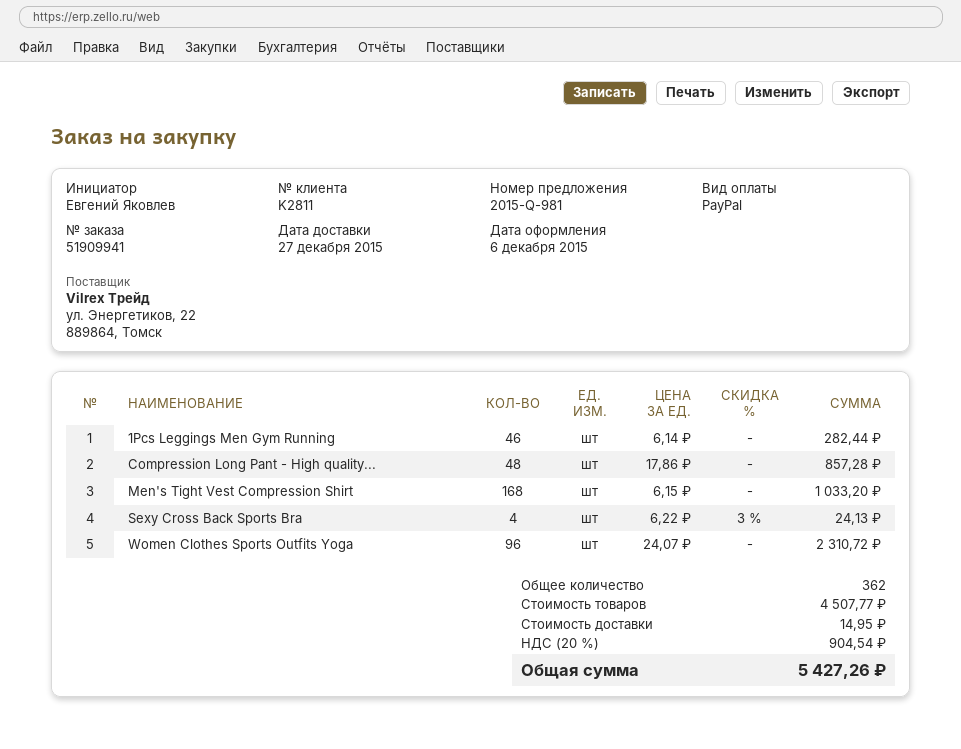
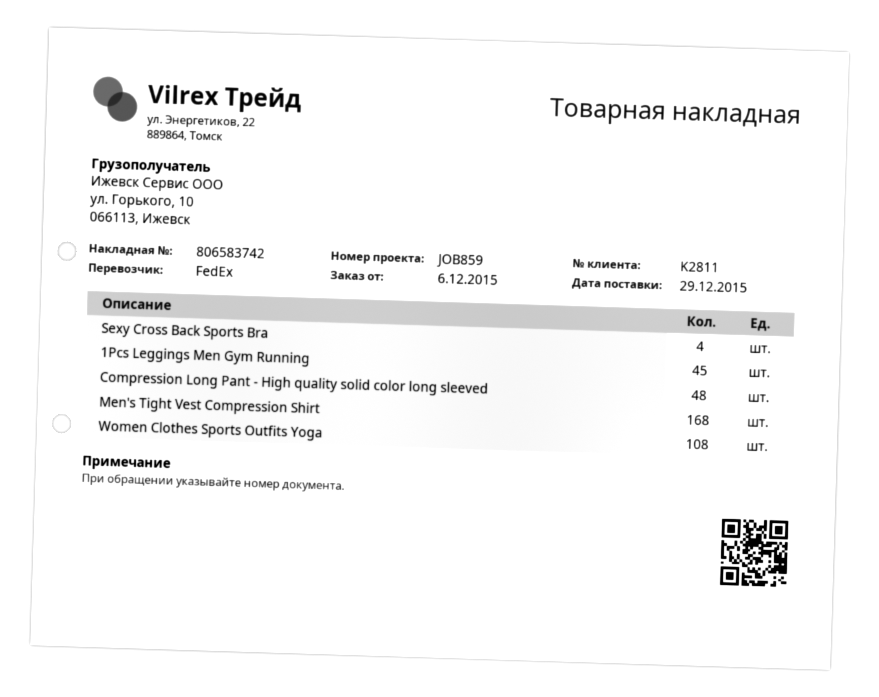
delivery date: 2015-12-27 -> 2015-12-29
1Pcs Leggings Men Gym Running: 46 -> 45
Women Clothes Sports Outfits Yoga: 96 -> 108

